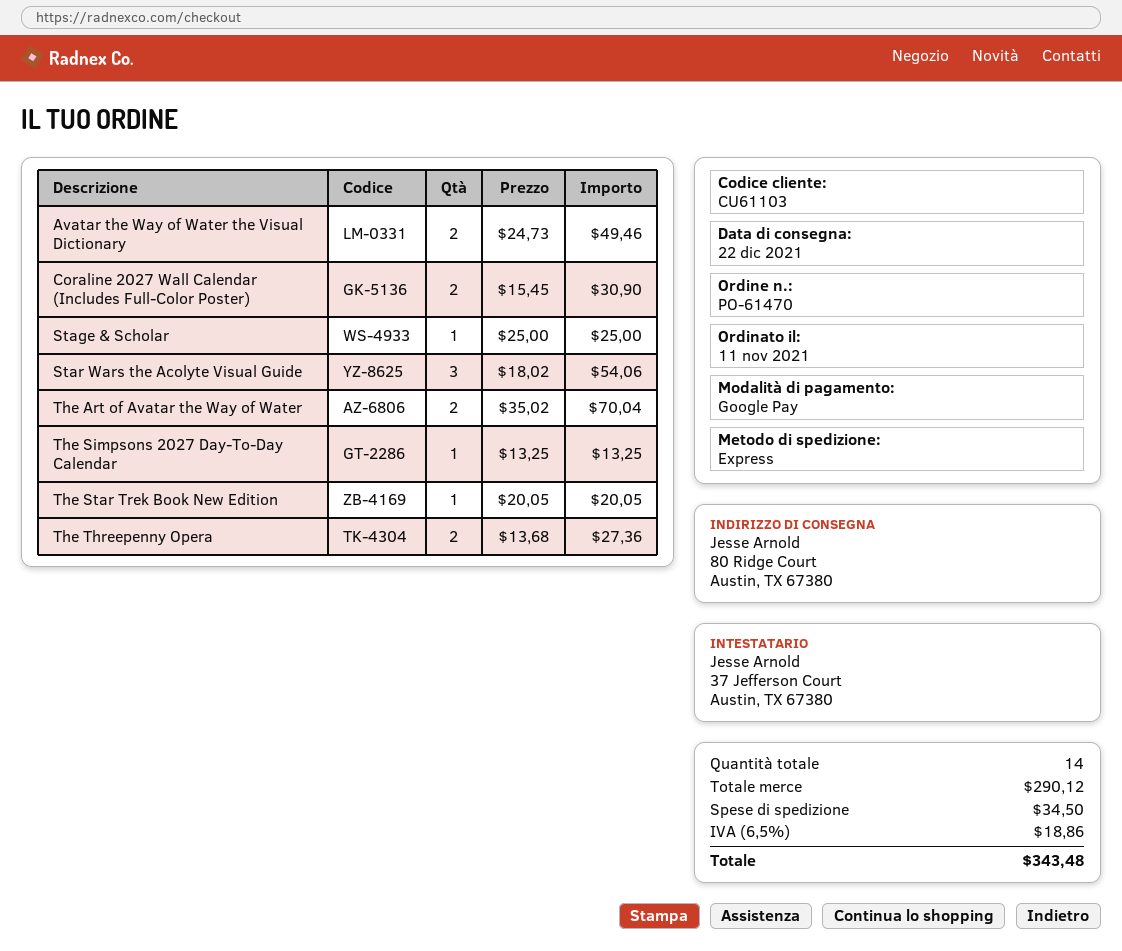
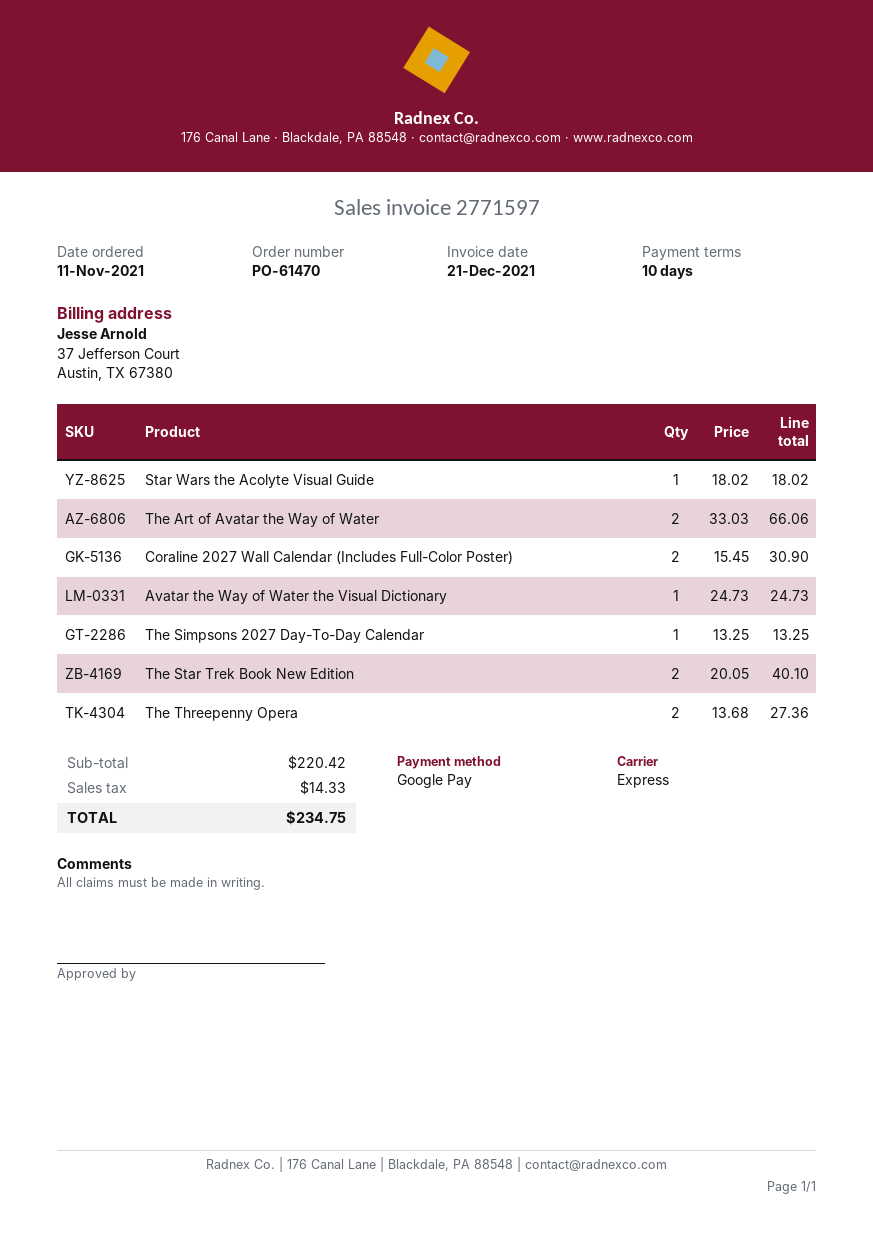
Avatar the Way of Water the Visual Dictionary: 2 x 24.73 = 49.46 -> 1 x 24.73 = 24.73
Stage & Scholar: 1 x 25.00 = 25.00 -> none
Star Wars the Acolyte Visual Guide: 3 x 18.02 = 54.06 -> 1 x 18.02 = 18.02
The Art of Avatar the Way of Water: 2 x 35.02 = 70.04 -> 2 x 33.03 = 66.06
The Star Trek Book New Edition: 1 x 20.05 = 20.05 -> 2 x 20.05 = 40.10
subtotal: 290.12 -> 220.42
shipping: 34.50 -> none
tax: 18.86 -> 14.33
total: 343.48 -> 234.75

